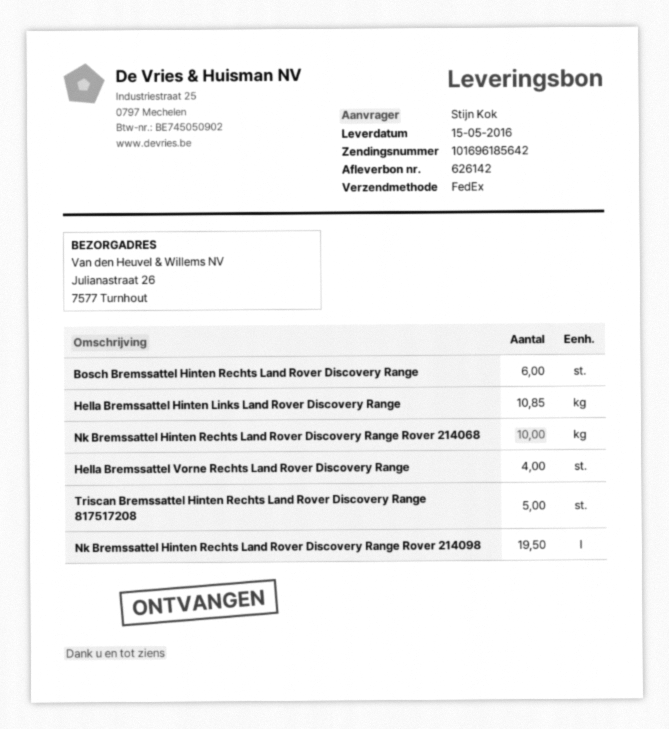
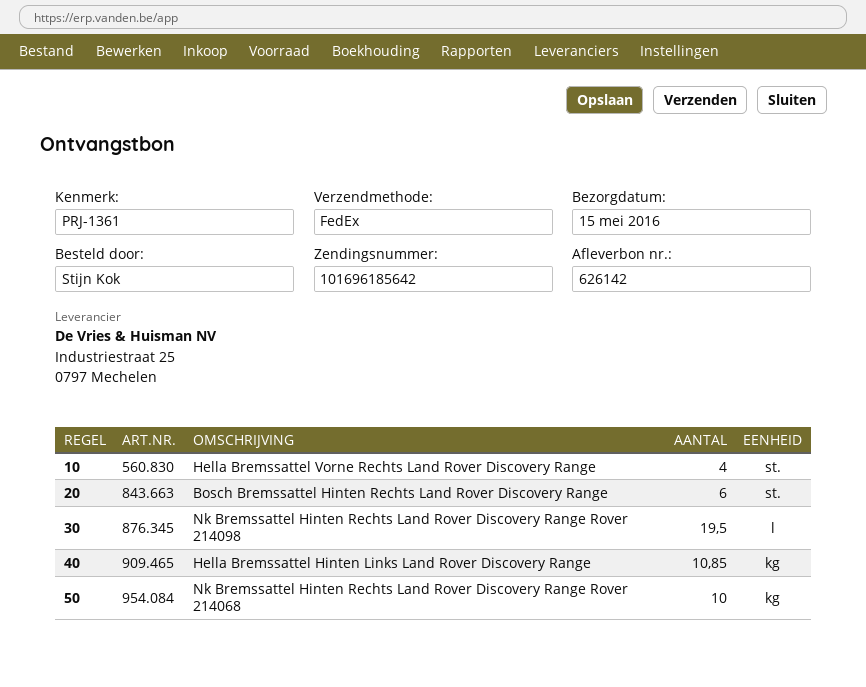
Triscan Bremssattel Hinten Rechts Land Rover Discovery Range 817517208: 5 -> none

